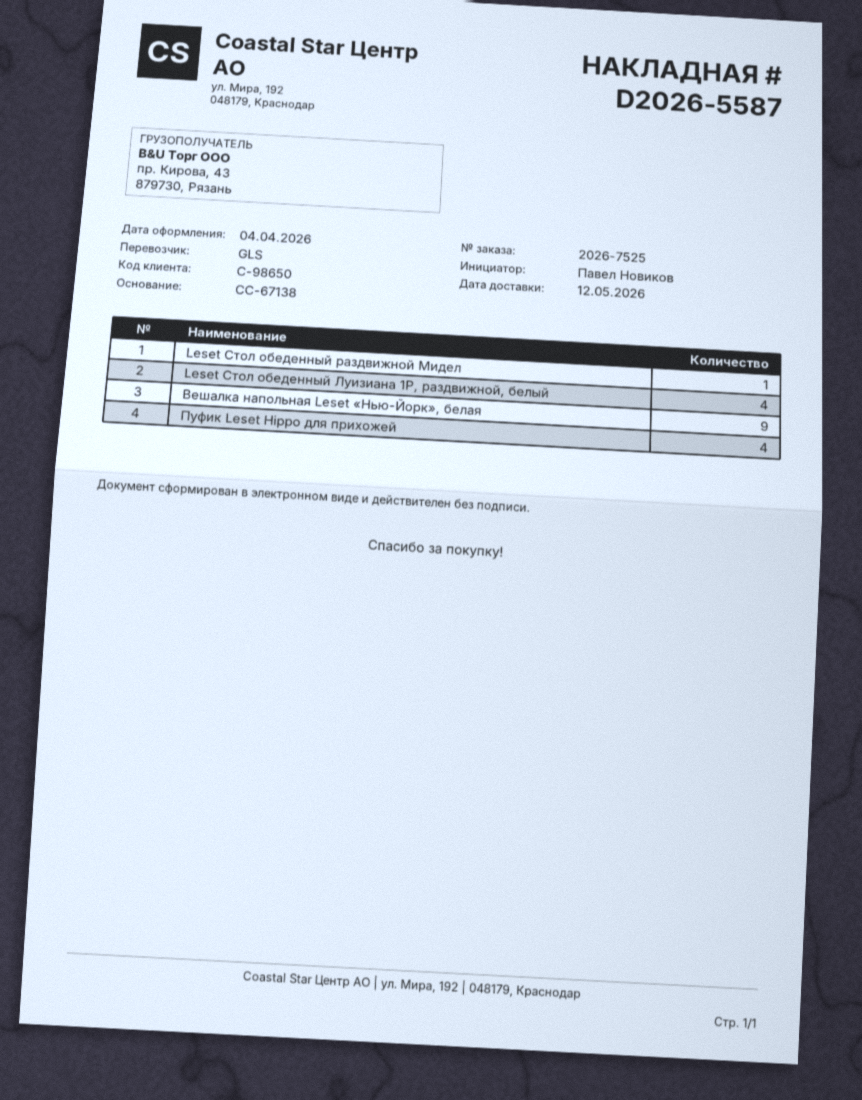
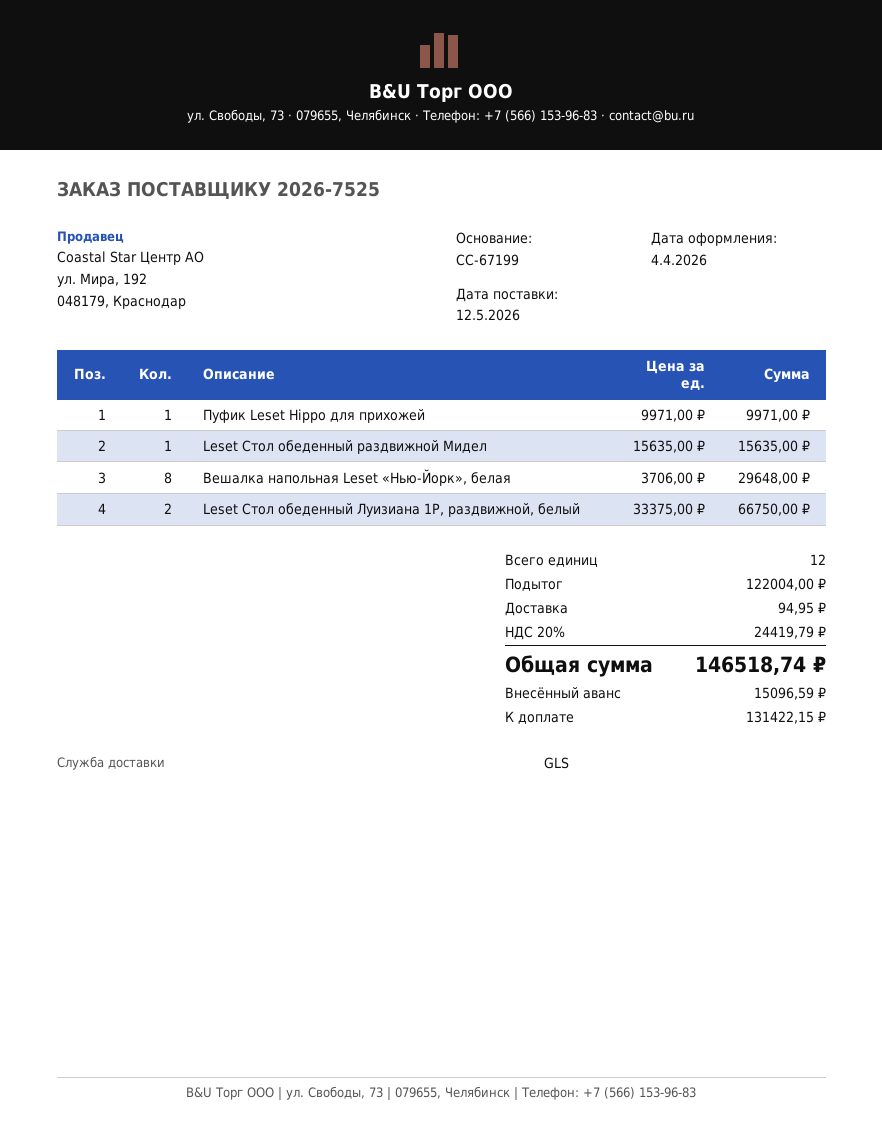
reference: CC-67138 -> CC-67199
Leset Стол обеденный Луизиана 1Р, раздвижной, белый: 4 -> 2
Вешалка напольная Leset «Нью-Йорк», белая: 9 -> 8
Пуфик Leset Hippo для прихожей: 4 -> 1

